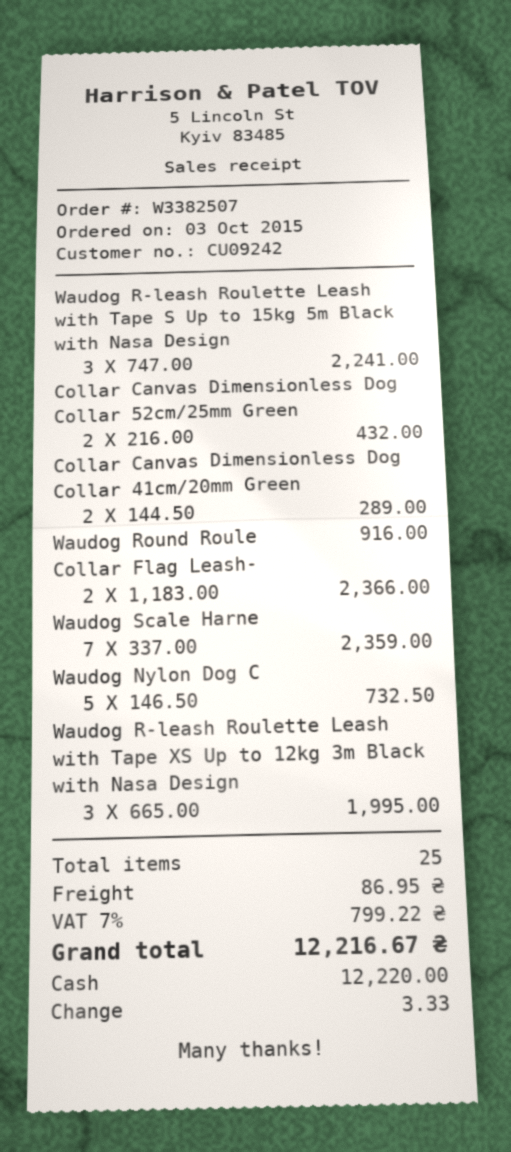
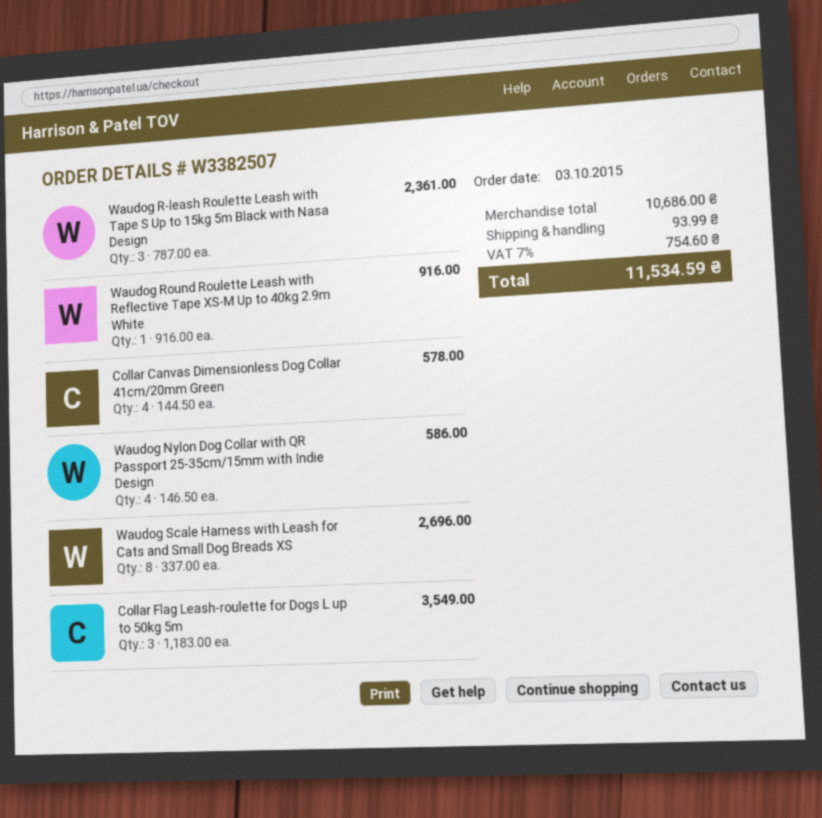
Waudog R-leash Roulette Leash with Tape S Up to 15kg 5m Black with Nasa Design: 3 x 747.00 = 2241.00 -> 3 x 787.00 = 2361.00
Collar Canvas Dimensionless Dog Collar 52cm/25mm Green: 2 x 216.00 = 432.00 -> none
Collar Canvas Dimensionless Dog Collar 41cm/20mm Green: 2 x 144.50 = 289.00 -> 4 x 144.50 = 578.00
Collar Flag Leash-: 2 x 1183.00 = 2366.00 -> 3 x 1183.00 = 3549.00
Waudog Scale Harne: 7 x 337.00 = 2359.00 -> 8 x 337.00 = 2696.00
Waudog Nylon Dog C: 5 x 146.50 = 732.50 -> 4 x 146.50 = 586.00
Waudog R-leash Roulette Leash with Tape XS Up to 12kg 3m Black with Nasa Design: 3 x 665.00 = 1995.00 -> none
shipping: 86.95 -> 93.99
tax: 7% = 799.22 -> 7% = 754.60
total: 12216.67 -> 11534.59

